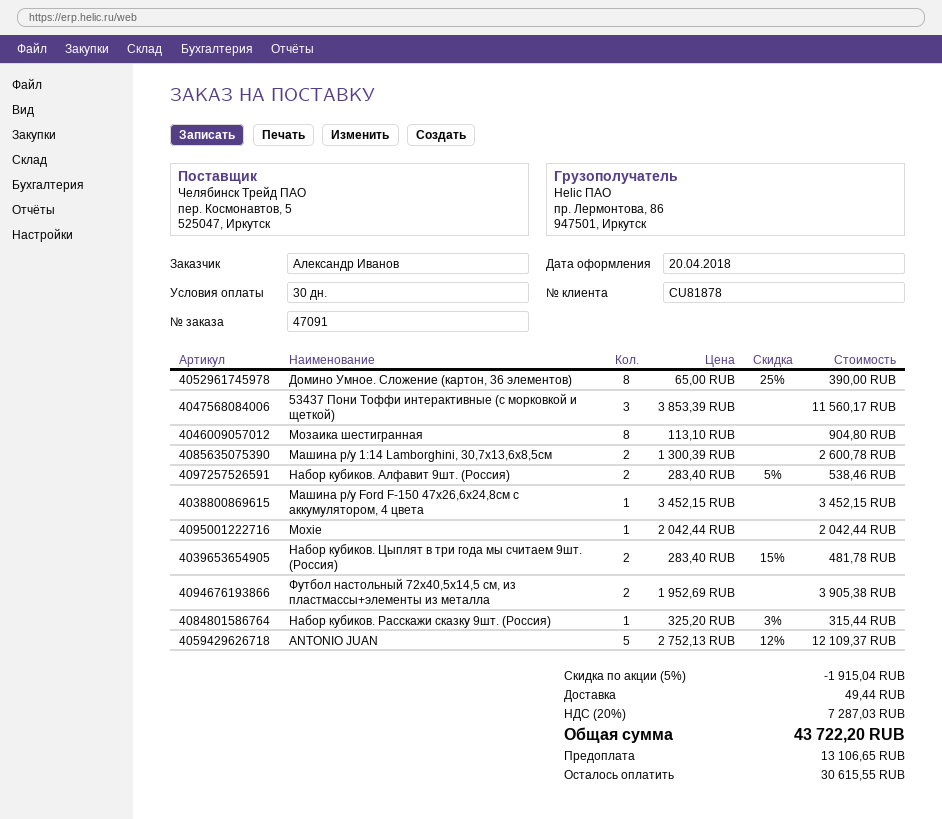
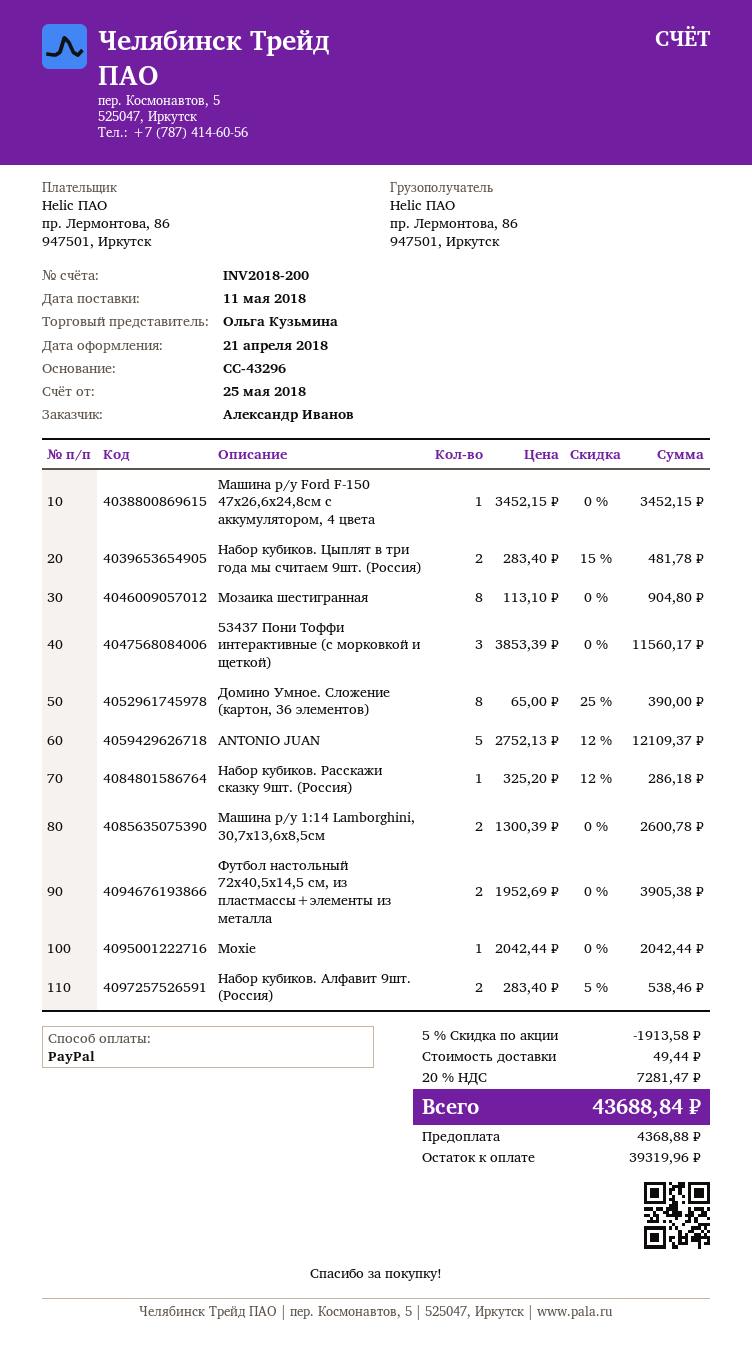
order date: 2018-04-20 -> 2018-04-21
Набор кубиков. Расскажи сказку 9шт. (Россия): 1 x 325.20 - 3% = 315.44 -> 1 x 325.20 - 12% = 286.18
discount: 5% = 1915.04 -> 5% = 1913.58
tax: 20% = 7287.03 -> 20% = 7281.47
total: 43722.20 -> 43688.84
deposit: 13106.65 -> 4368.88
balance: 30615.55 -> 39319.96

